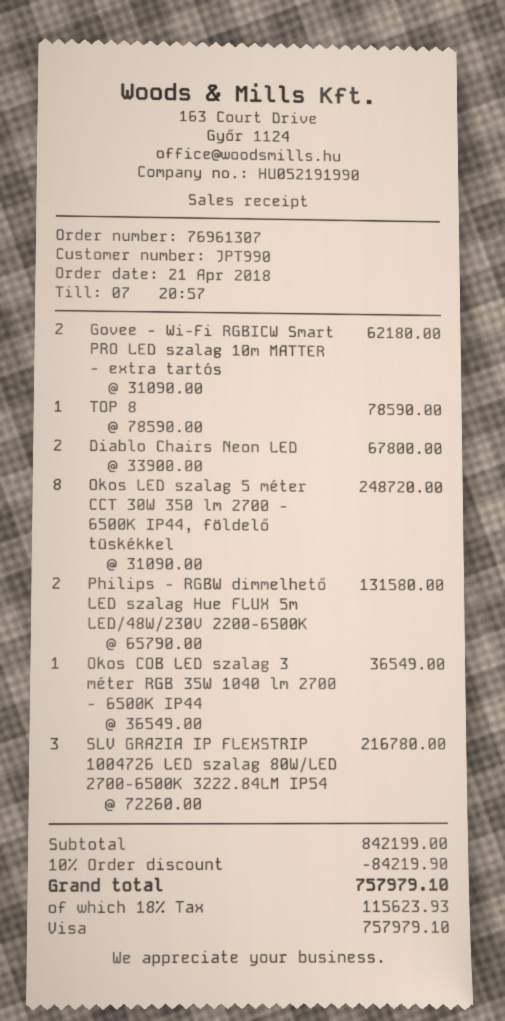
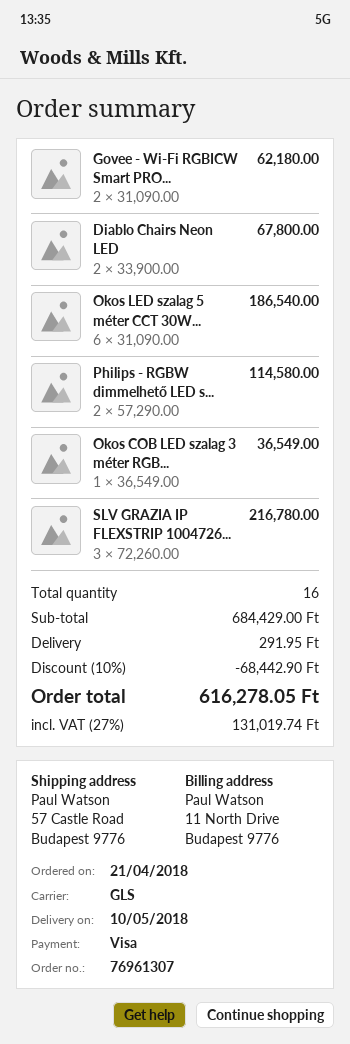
TOP 8: 1 x 78590.00 = 78590.00 -> none
Okos LED szalag 5 méter CCT 30W 350 lm 2700 - 6500K IP44, földelő tüskékkel: 8 x 31090.00 = 248720.00 -> 6 x 31090.00 = 186540.00
Philips - RGBW dimmelhető LED szalag Hue FLUX 5m LED/48W/230V 2200-6500K: 2 x 65790.00 = 131580.00 -> 2 x 57290.00 = 114580.00
subtotal: 842199.00 -> 684429.00
discount: 10% = 84219.90 -> 10% = 68442.90
shipping: none -> 291.95
tax: 18% = 115623.93 -> 27% = 131019.74
total: 757979.10 -> 616278.05

